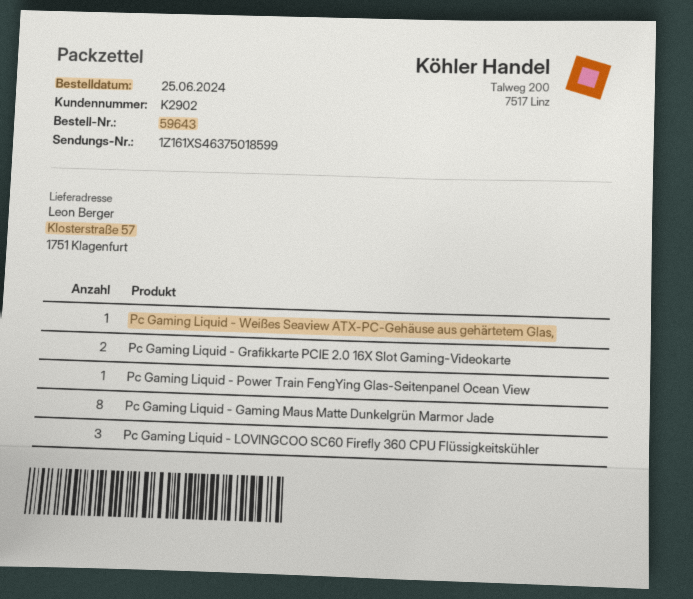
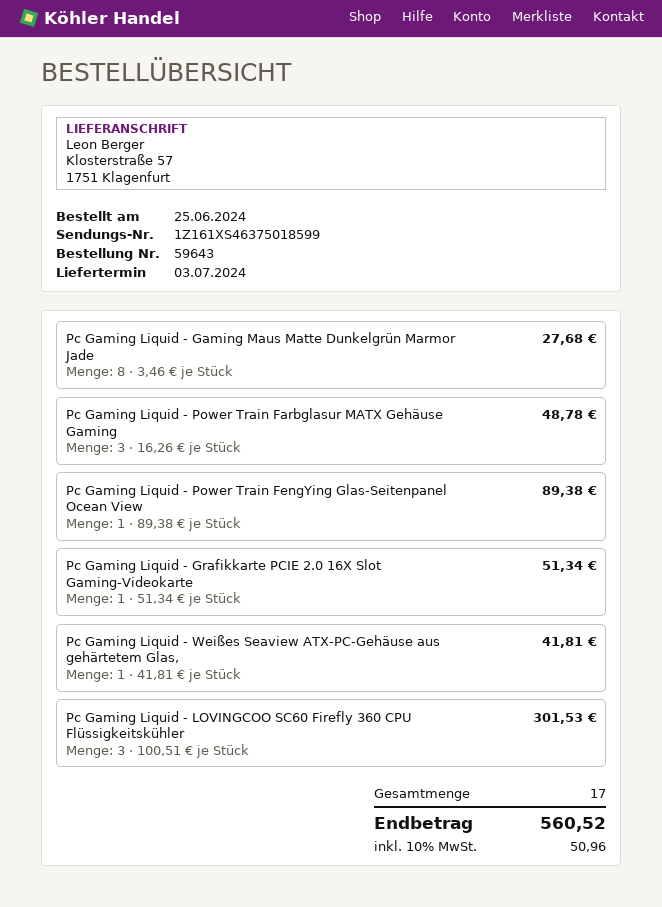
Pc Gaming Liquid - Grafikkarte PCIE 2.0 16X Slot Gaming-Videokarte: 2 -> 1
Pc Gaming Liquid - Power Train Farbglasur MATX Gehäuse Gaming: none -> 3

